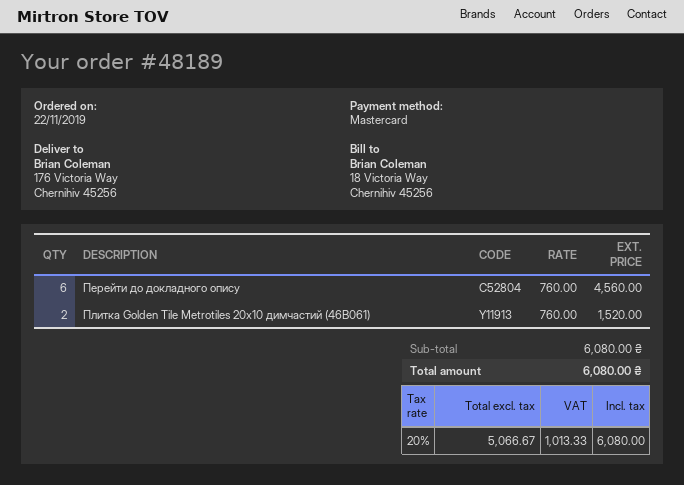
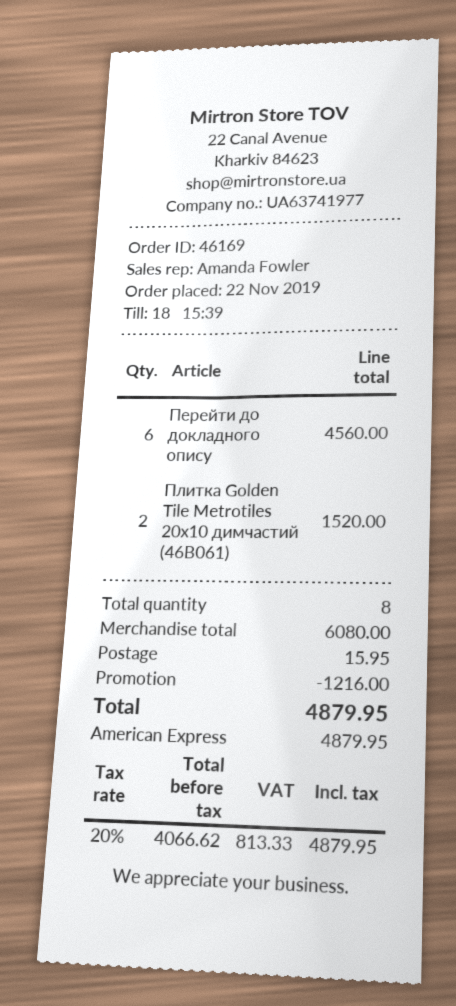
order number: 48189 -> 46169
payment method: Mastercard -> American Express
discount: none -> 1216.00
shipping: none -> 15.95
net: 5066.67 -> 4066.62
tax: 20% = 1013.33 -> 20% = 813.33
total: 6080.00 -> 4879.95

